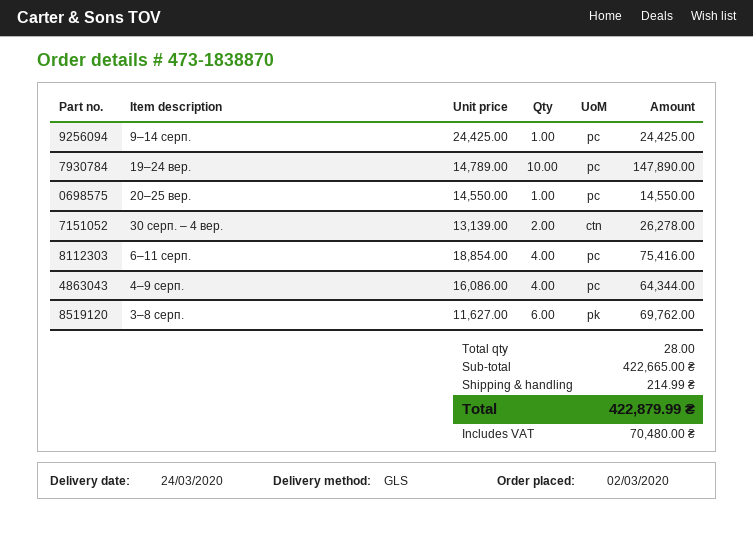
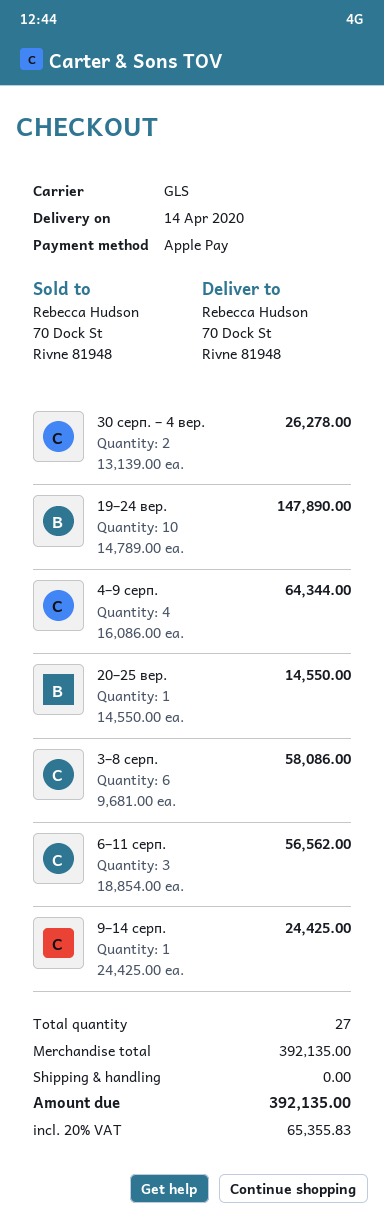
delivery date: 2020-03-24 -> 2020-04-14
6–11 серп.: 4 x 18854.00 = 75416.00 -> 3 x 18854.00 = 56562.00
3–8 серп.: 6 x 11627.00 = 69762.00 -> 6 x 9681.00 = 58086.00
total quantity: 28 -> 27
subtotal: 422665.00 -> 392135.00
shipping: 214.99 -> 0.00
tax: 70480.00 -> 65355.83
total: 422879.99 -> 392135.00

